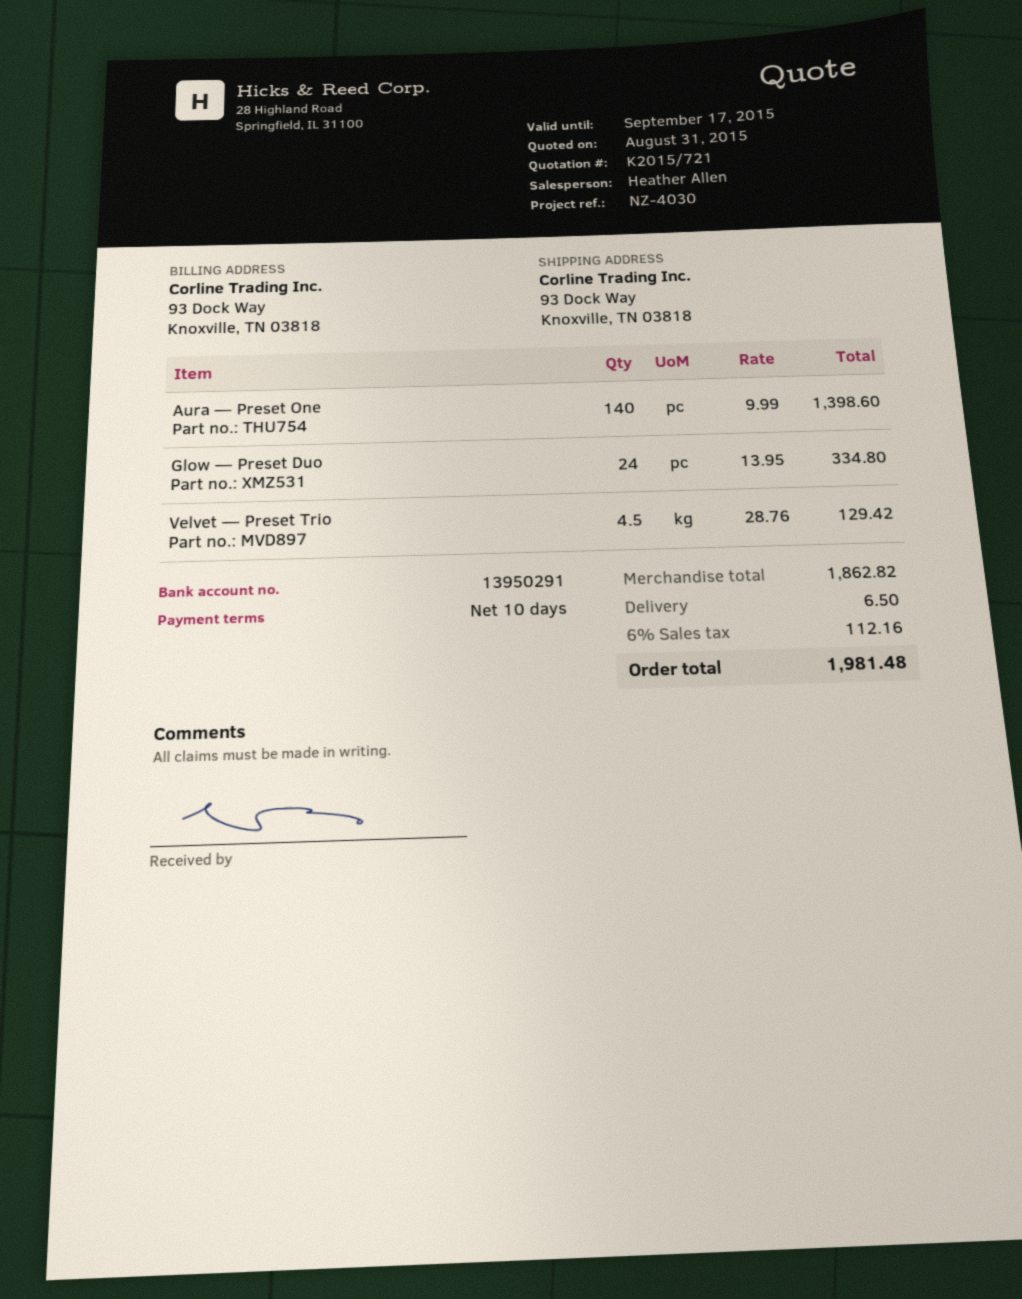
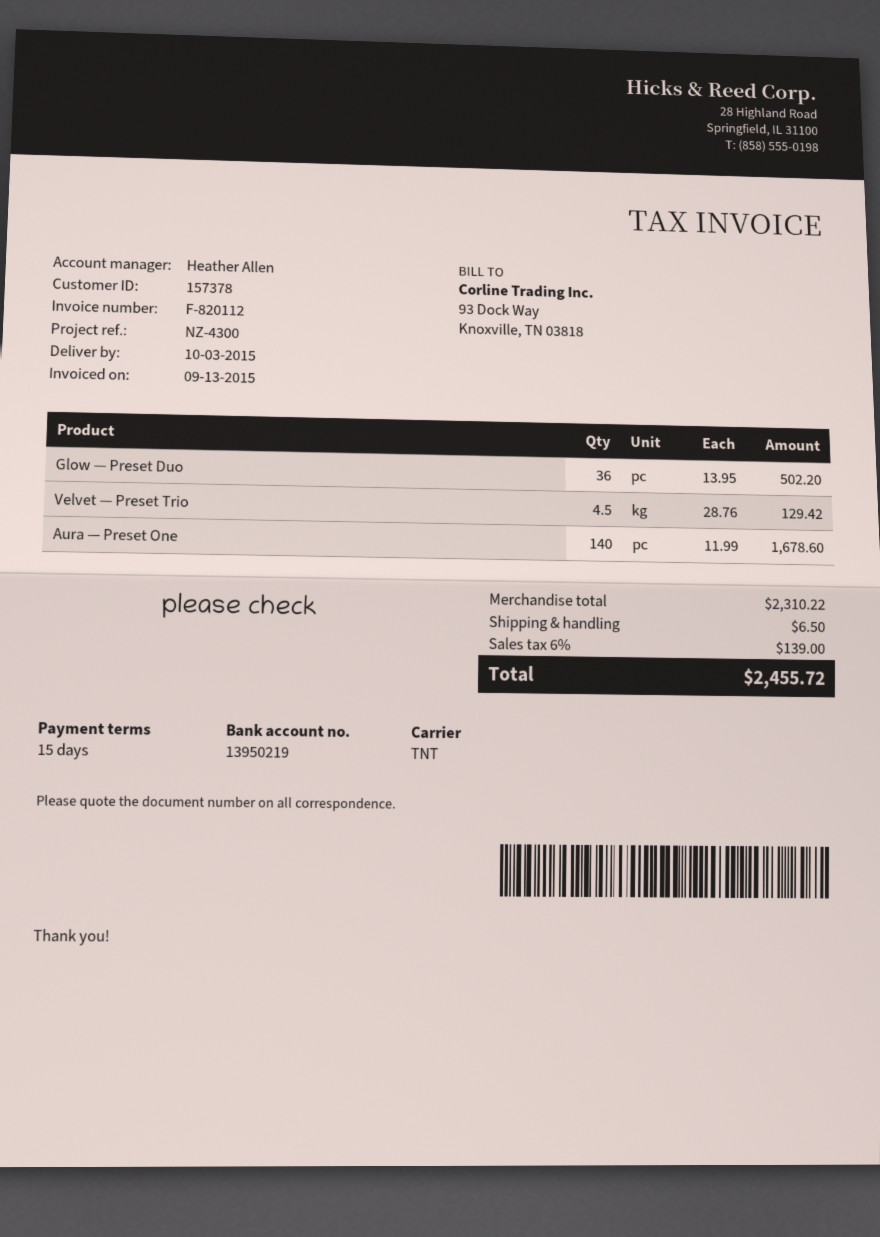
payment terms: 10 days -> 15 days
reference: NZ-4030 -> NZ-4300
bank account: 13950291 -> 13950219
Aura — Preset One: 140 x 9.99 = 1398.60 -> 140 x 11.99 = 1678.60
Glow — Preset Duo: 24 x 13.95 = 334.80 -> 36 x 13.95 = 502.20
subtotal: 1862.82 -> 2310.22
tax: 6% = 112.16 -> 6% = 139.00
total: 1981.48 -> 2455.72

